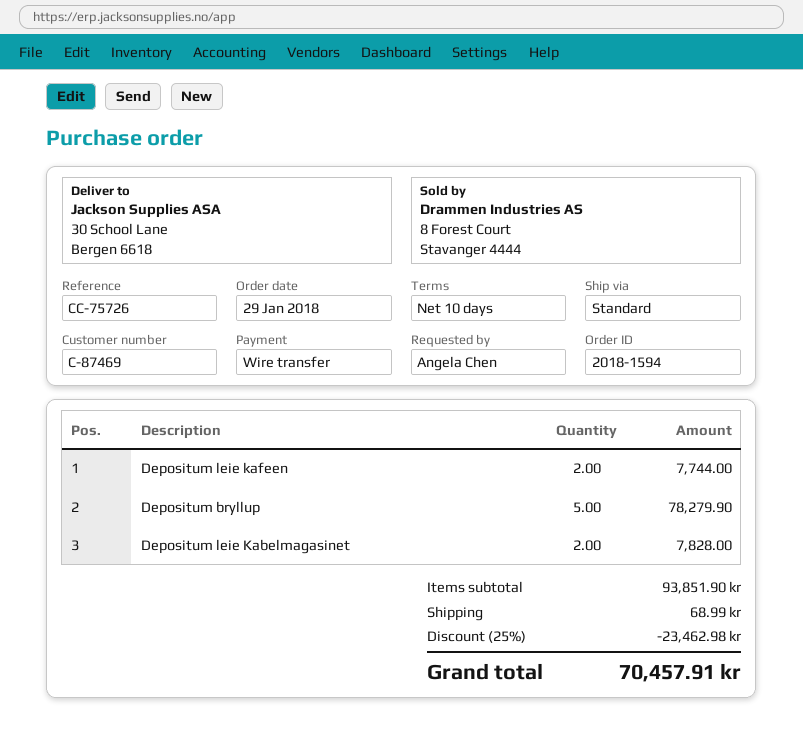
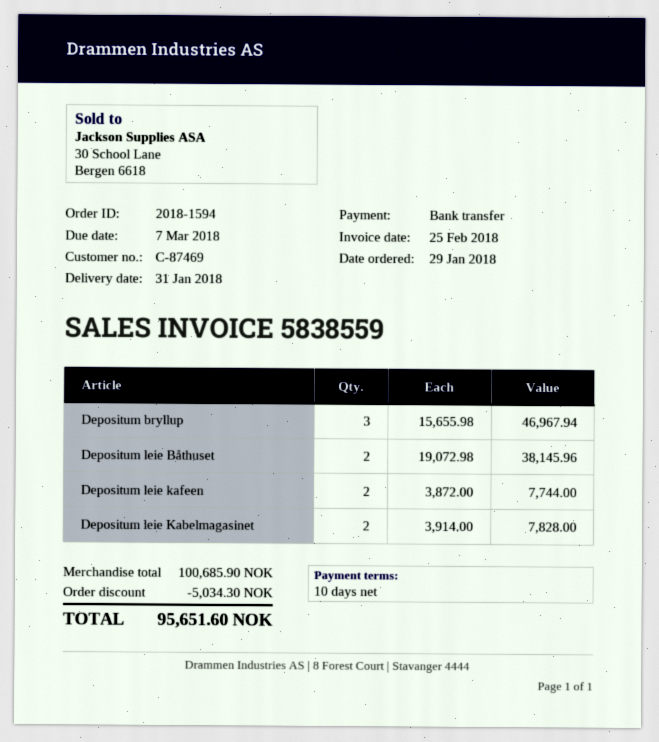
Depositum bryllup: 5 for 78279.90 -> 3 for 46967.94
Depositum leie Båthuset: none -> 2 for 38145.96
subtotal: 93851.90 -> 100685.90
discount: 23462.98 -> 5034.30
shipping: 68.99 -> none
total: 70457.91 -> 95651.60

